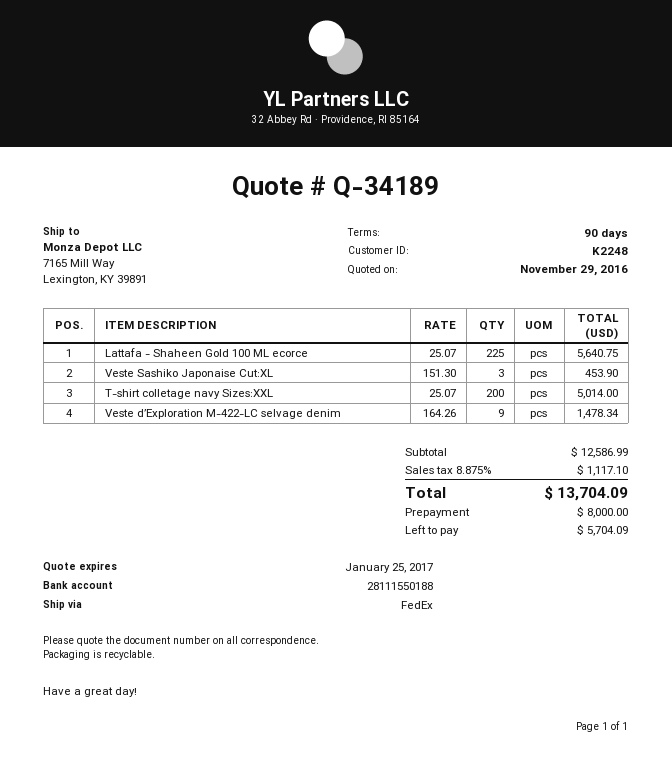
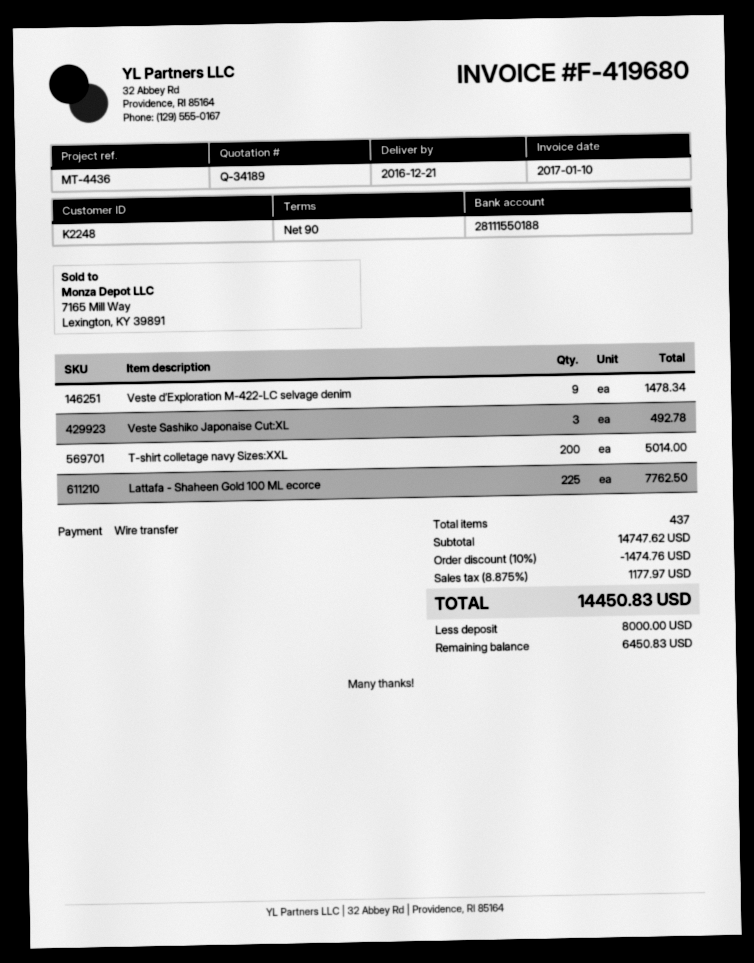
Lattafa - Shaheen Gold 100 ML ecorce: 225 for 5640.75 -> 225 for 7762.50
Veste Sashiko Japonaise Cut:XL: 3 for 453.90 -> 3 for 492.78
subtotal: 12586.99 -> 14747.62
discount: none -> 10% = 1474.76
tax: 8.875% = 1117.10 -> 8.875% = 1177.97
total: 13704.09 -> 14450.83
balance: 5704.09 -> 6450.83

